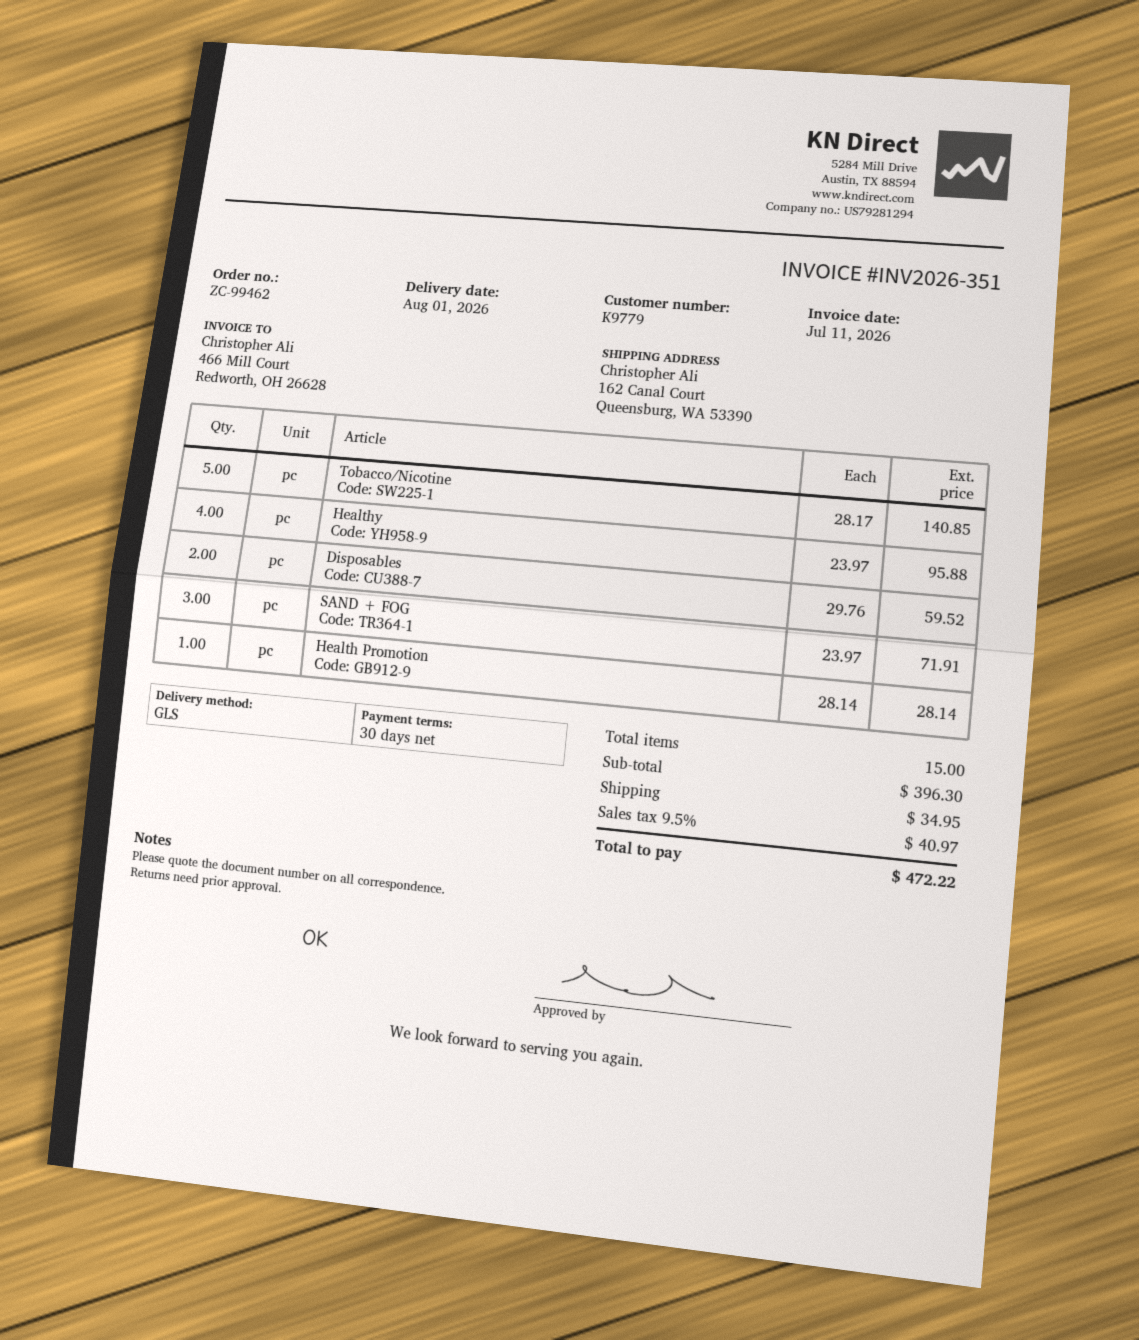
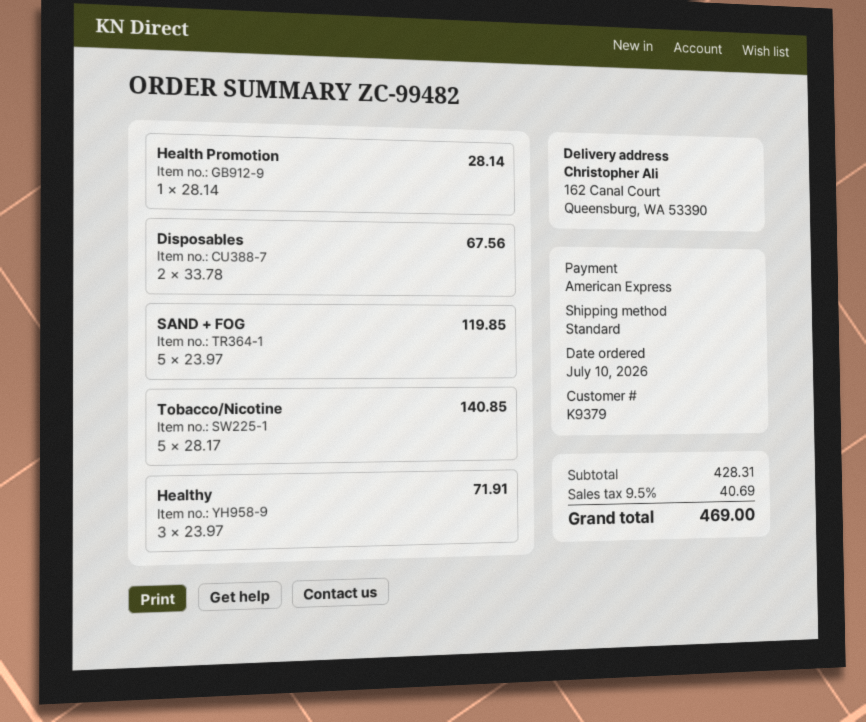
order number: ZC-99462 -> ZC-99482
customer number: K9779 -> K9379
shipping method: GLS -> standard
Healthy: 4 x 23.97 = 95.88 -> 3 x 23.97 = 71.91
Disposables: 2 x 29.76 = 59.52 -> 2 x 33.78 = 67.56
SAND + FOG: 3 x 23.97 = 71.91 -> 5 x 23.97 = 119.85
subtotal: 396.30 -> 428.31
shipping: 34.95 -> none
tax: 9.5% = 40.97 -> 9.5% = 40.69
total: 472.22 -> 469.00

